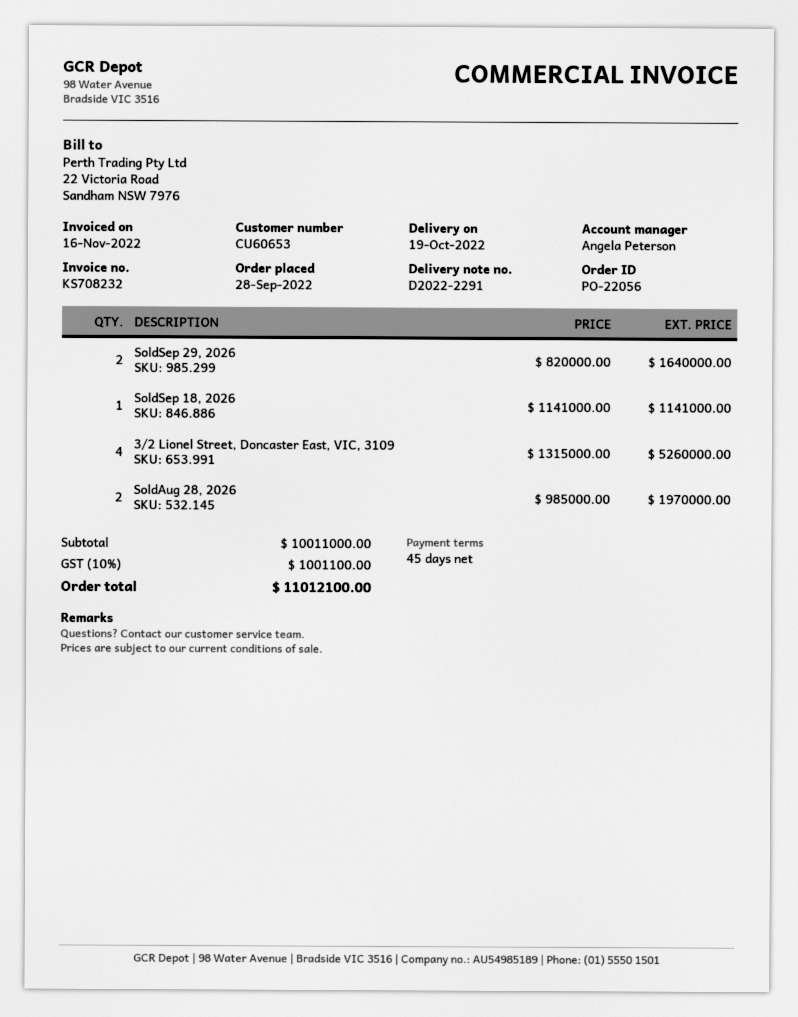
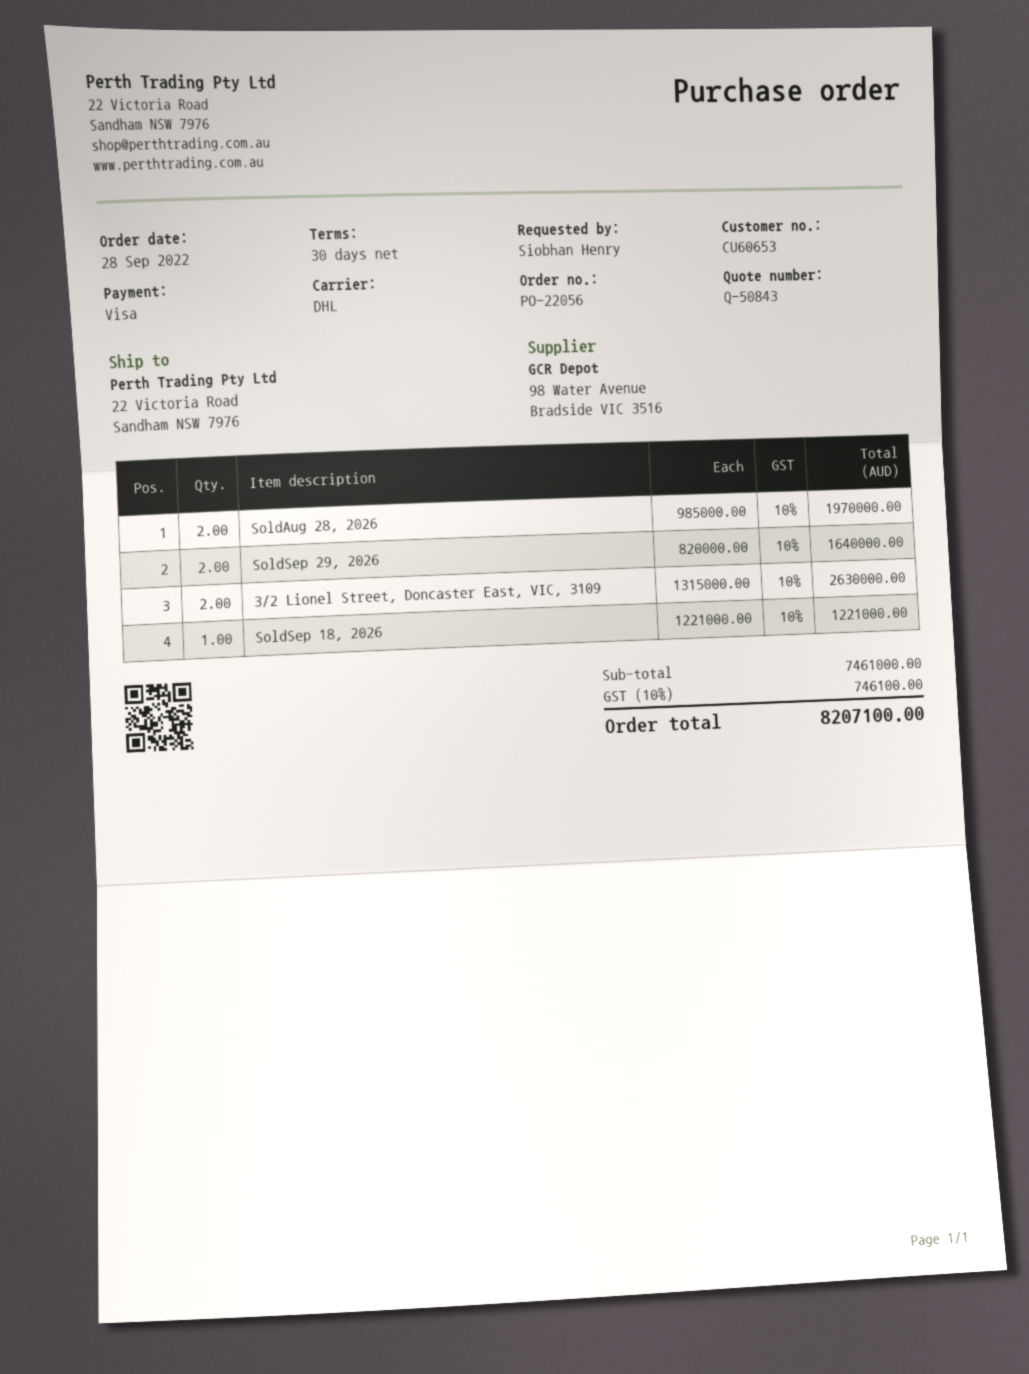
payment terms: 45 days -> 30 days
SoldSep 18, 2026: 1 x 1141000.00 = 1141000.00 -> 1 x 1221000.00 = 1221000.00
3/2 Lionel Street, Doncaster East, VIC, 3109: 4 x 1315000.00 = 5260000.00 -> 2 x 1315000.00 = 2630000.00
subtotal: 10011000.00 -> 7461000.00
tax: 10% = 1001100.00 -> 10% = 746100.00
total: 11012100.00 -> 8207100.00

